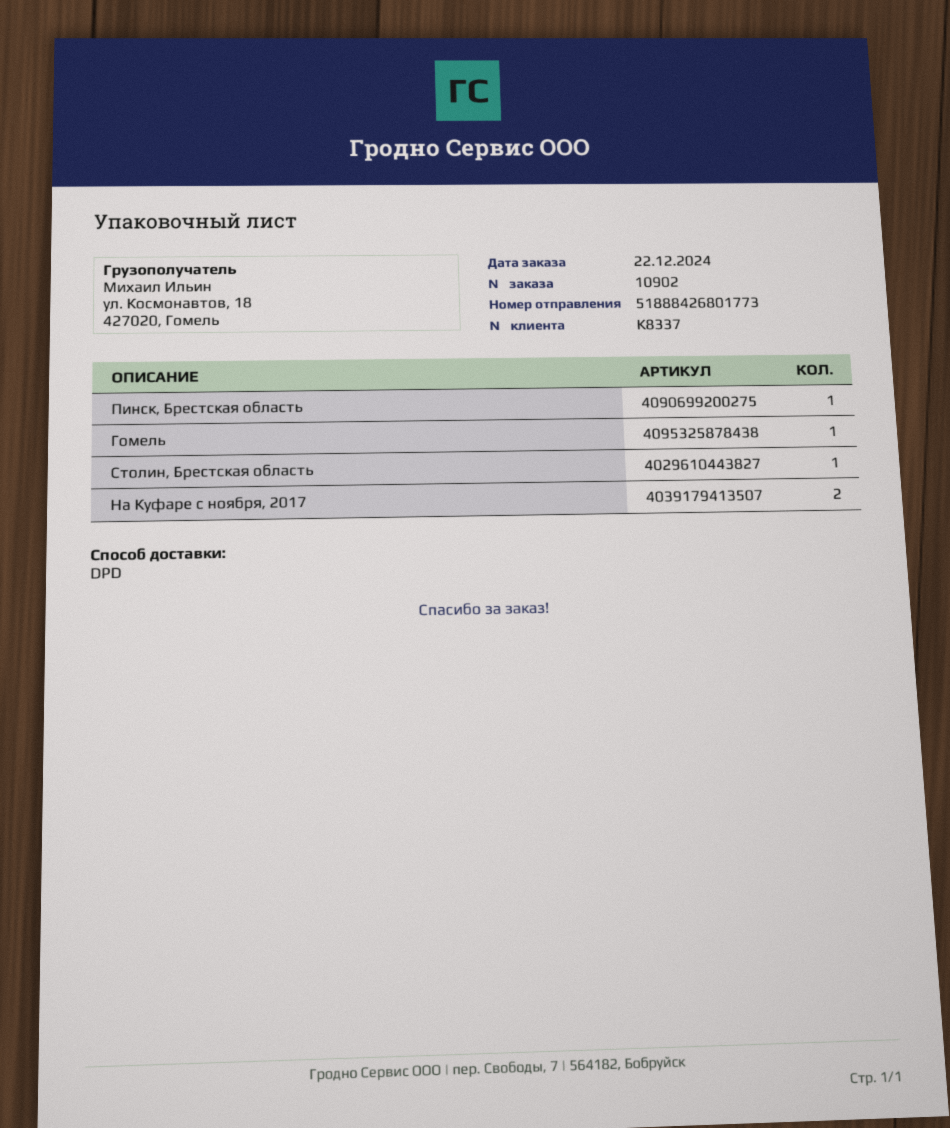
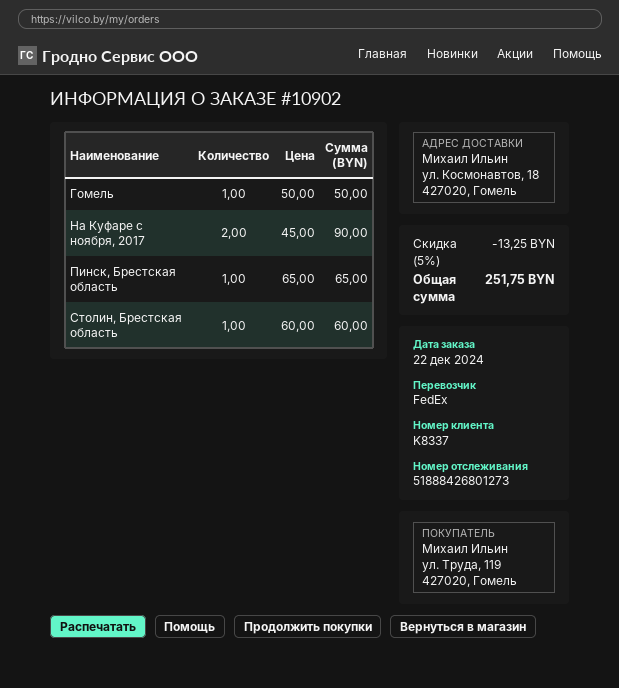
shipping method: DPD -> FedEx
tracking number: 51888426801773 -> 51888426801273

